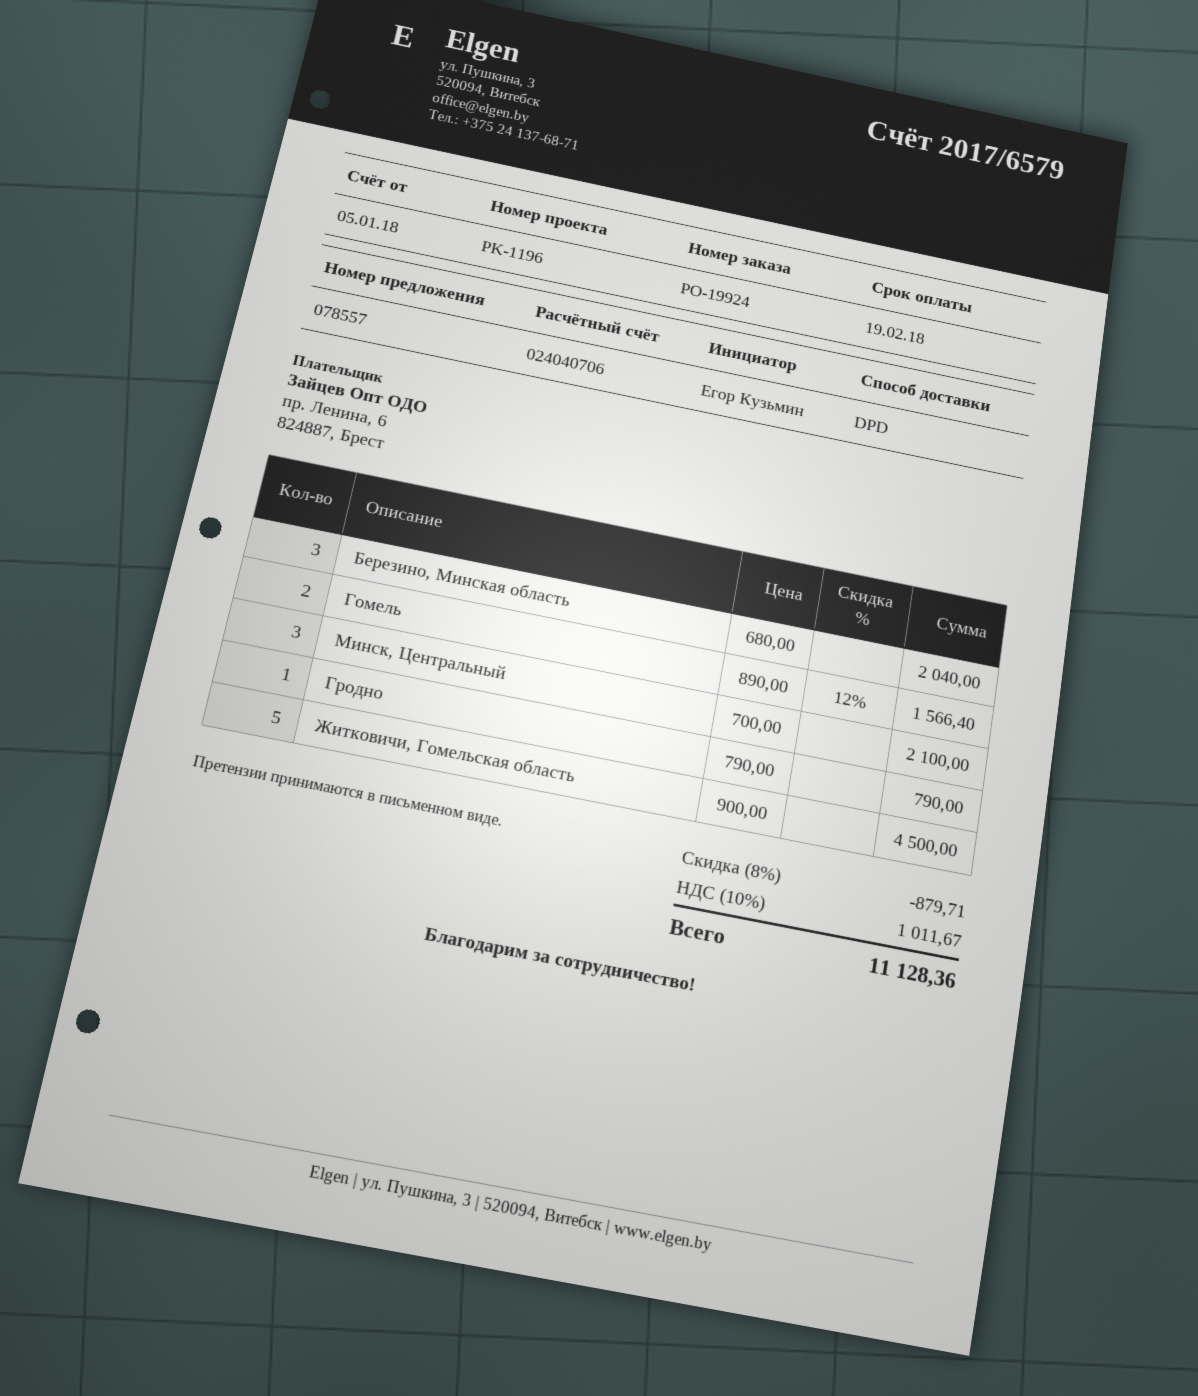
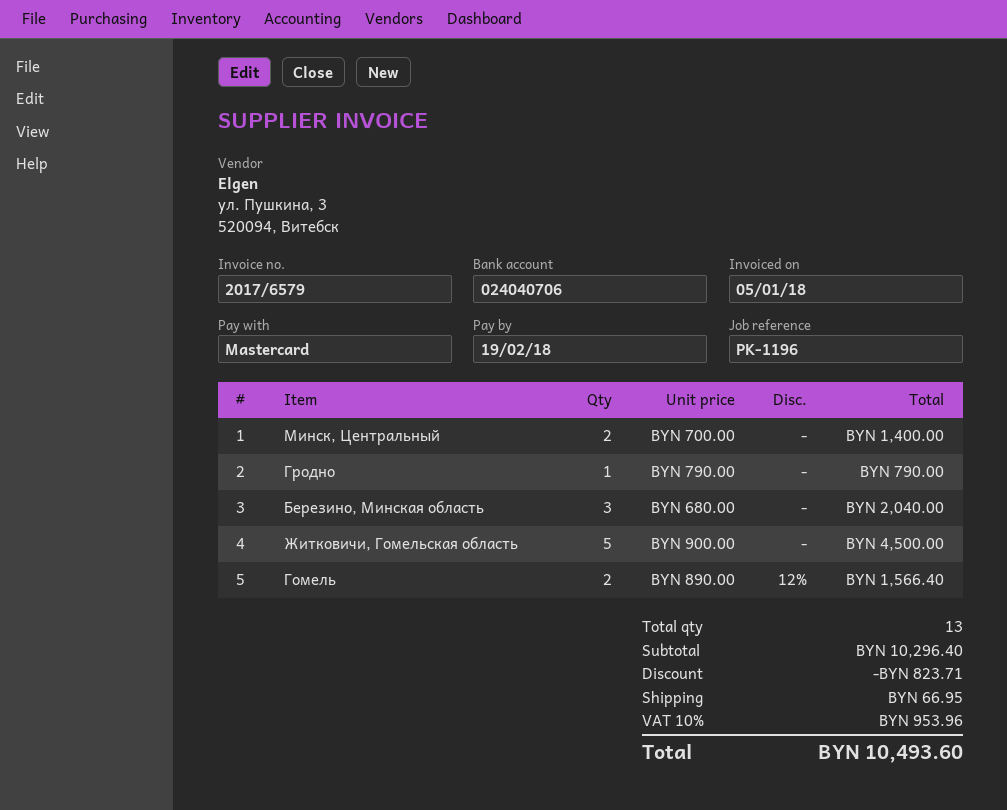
Минск, Центральный: 3 x 700.00 = 2100.00 -> 2 x 700.00 = 1400.00
discount: 879.71 -> 823.71
shipping: none -> 66.95
tax: 10% = 1011.67 -> 10% = 953.96
total: 11128.36 -> 10493.60

